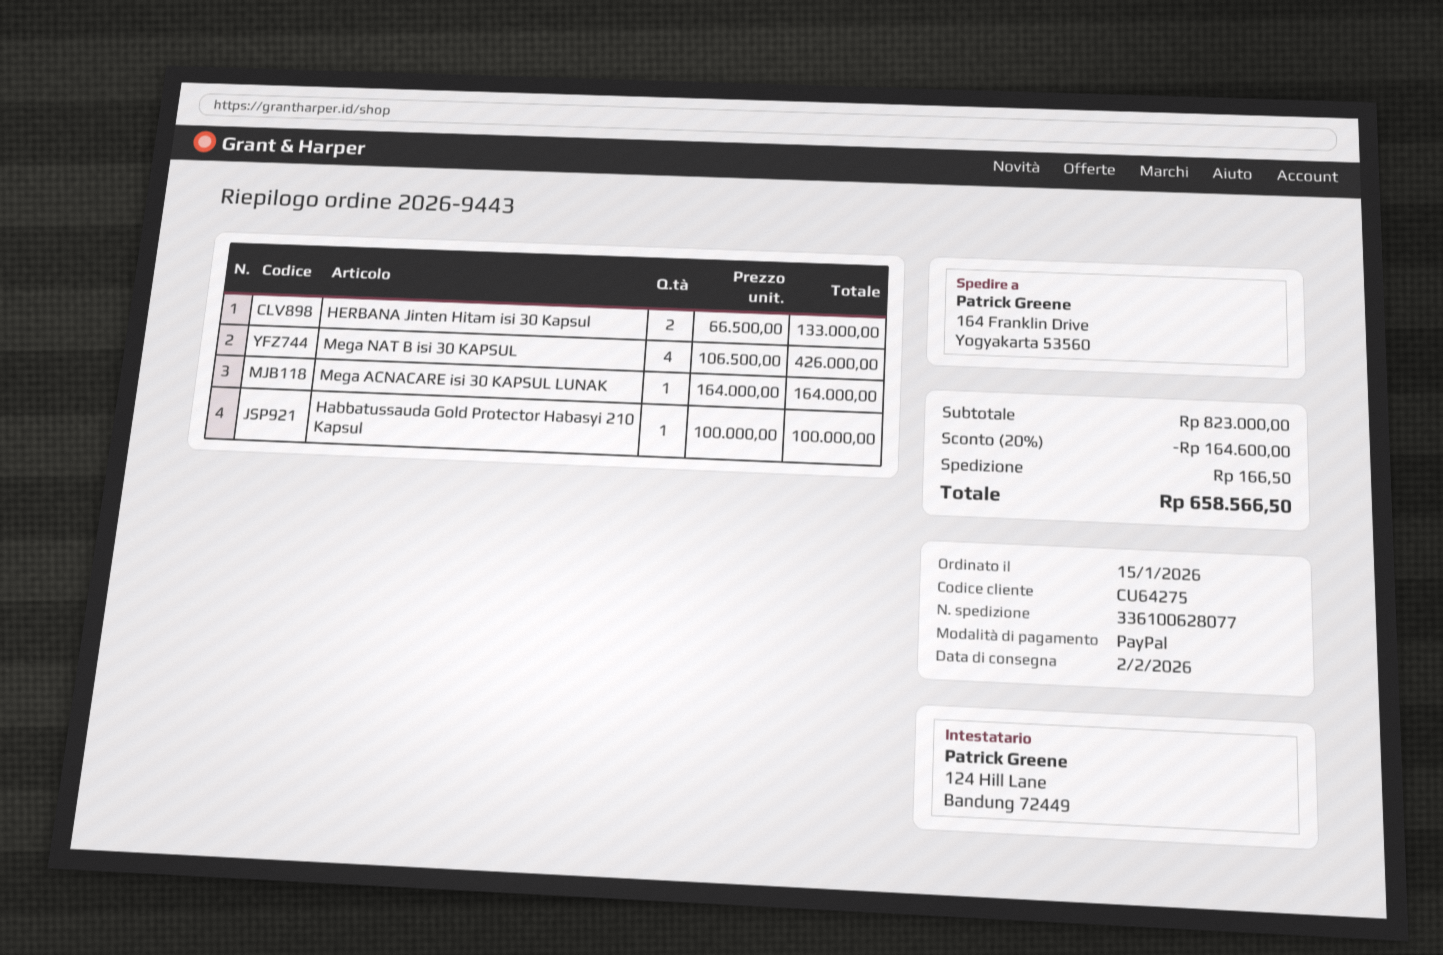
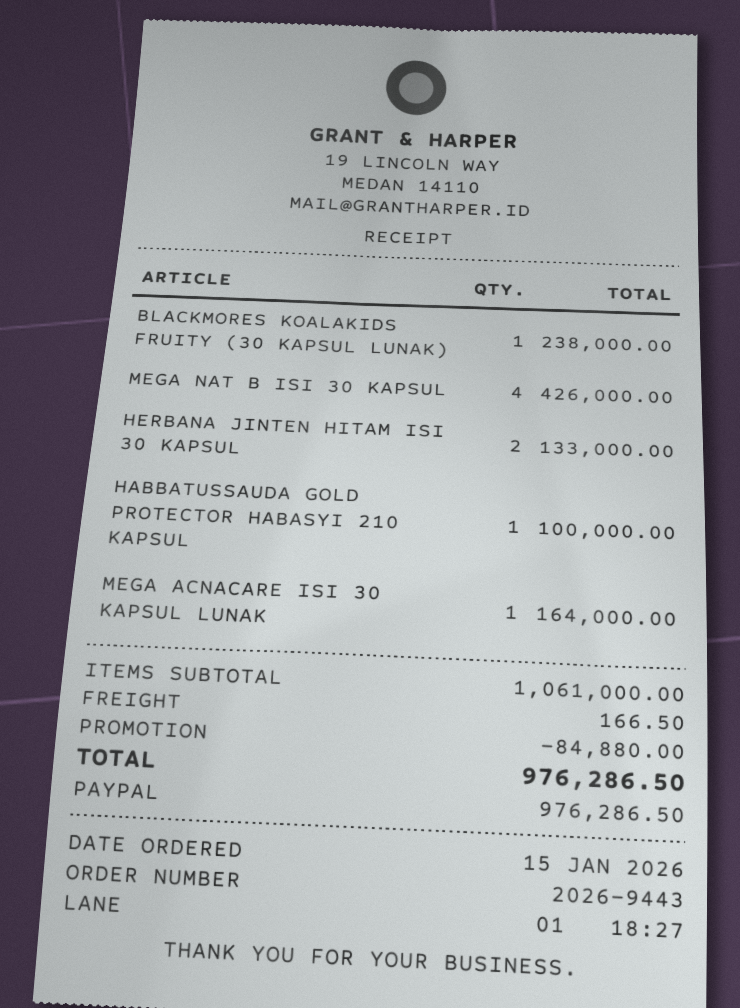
BLACKMORES KOALAKIDS FRUITY (30 KAPSUL LUNAK): none -> 1 for 238000.00
subtotal: 823000.00 -> 1061000.00
discount: 164600.00 -> 84880.00
total: 658566.50 -> 976286.50

